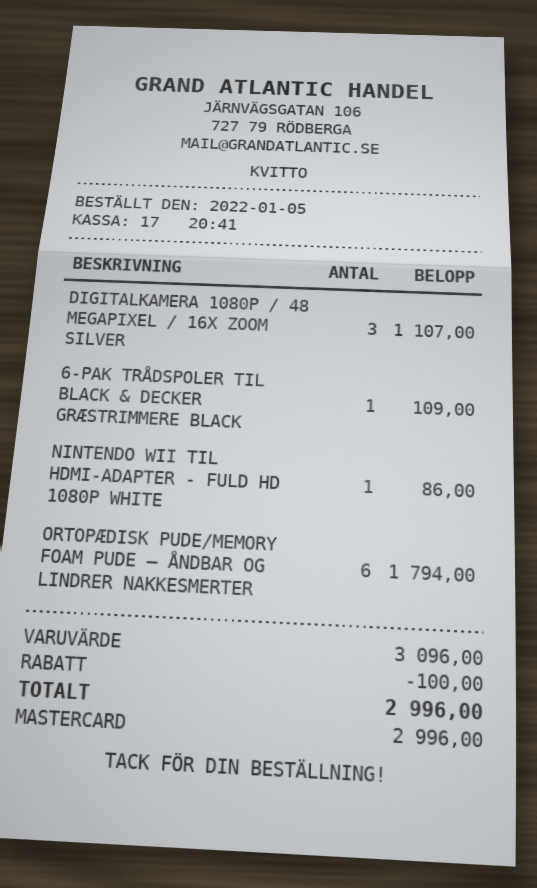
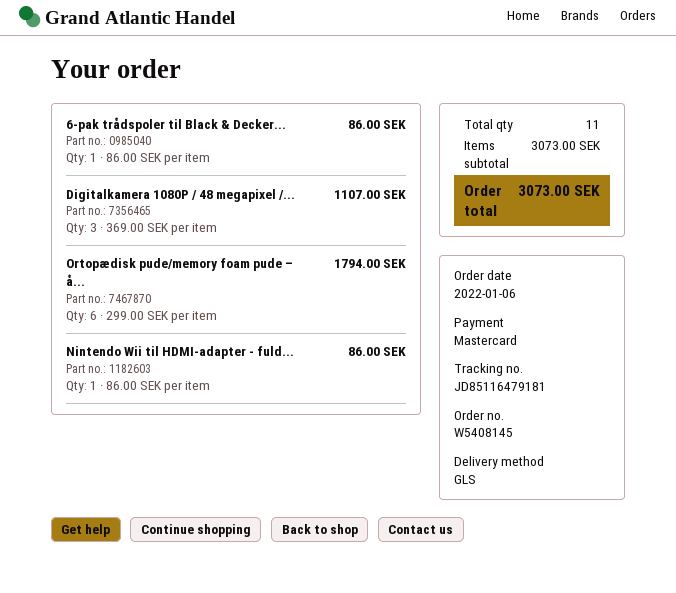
order date: 2022-01-05 -> 2022-01-06
6-PAK TRÅDSPOLER TIL BLACK & DECKER GRÆSTRIMMERE BLACK: 1 for 109.00 -> 1 for 86.00
subtotal: 3096.00 -> 3073.00
discount: 100.00 -> none
total: 2996.00 -> 3073.00

